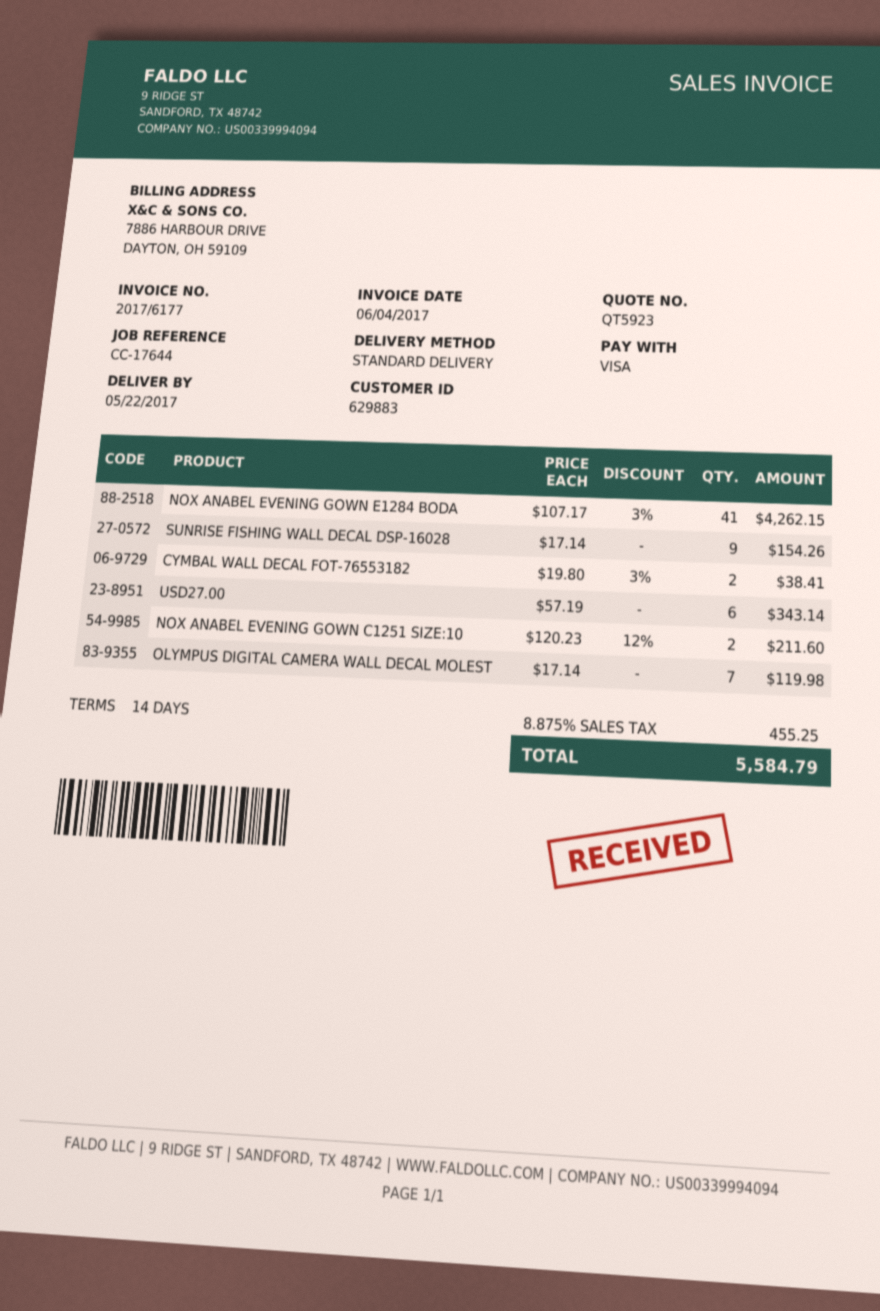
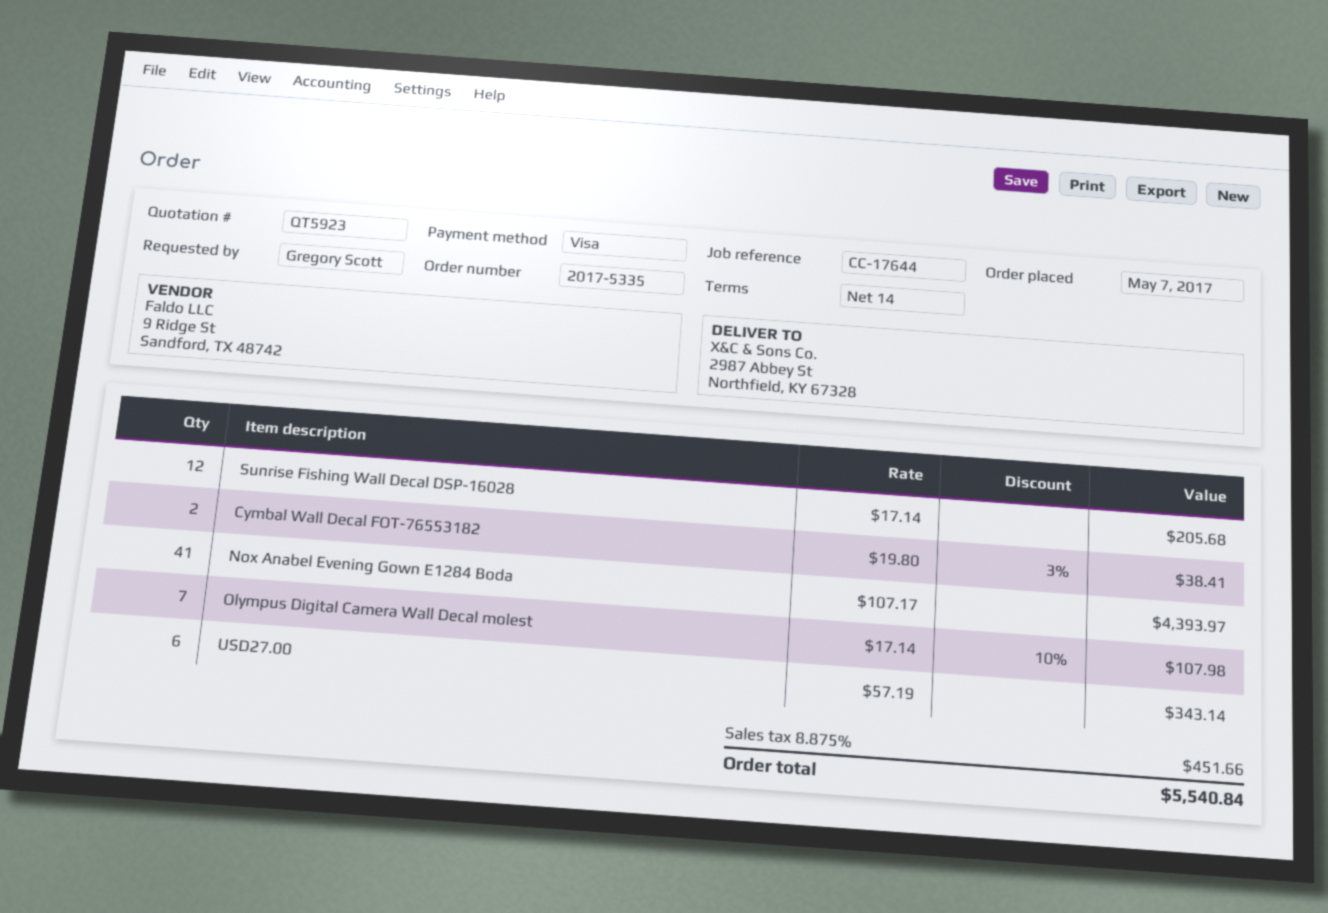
NOX ANABEL EVENING GOWN E1284 BODA: 41 x 107.17 - 3% = 4262.15 -> 41 x 107.17 = 4393.97
SUNRISE FISHING WALL DECAL DSP-16028: 9 x 17.14 = 154.26 -> 12 x 17.14 = 205.68
NOX ANABEL EVENING GOWN C1251 SIZE:10: 2 x 120.23 - 12% = 211.60 -> none
OLYMPUS DIGITAL CAMERA WALL DECAL MOLEST: 7 x 17.14 = 119.98 -> 7 x 17.14 - 10% = 107.98
tax: 8.875% = 455.25 -> 8.875% = 451.66
total: 5584.79 -> 5540.84

